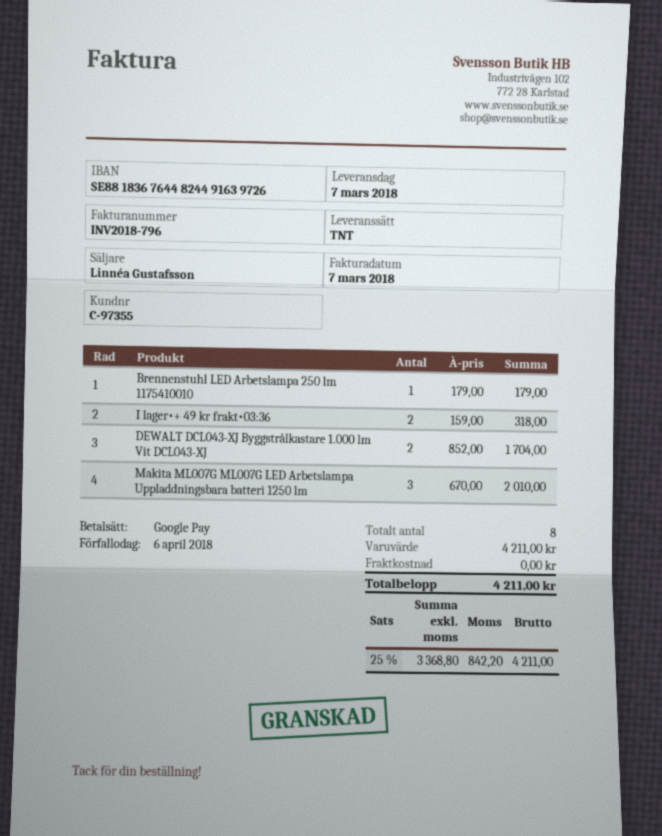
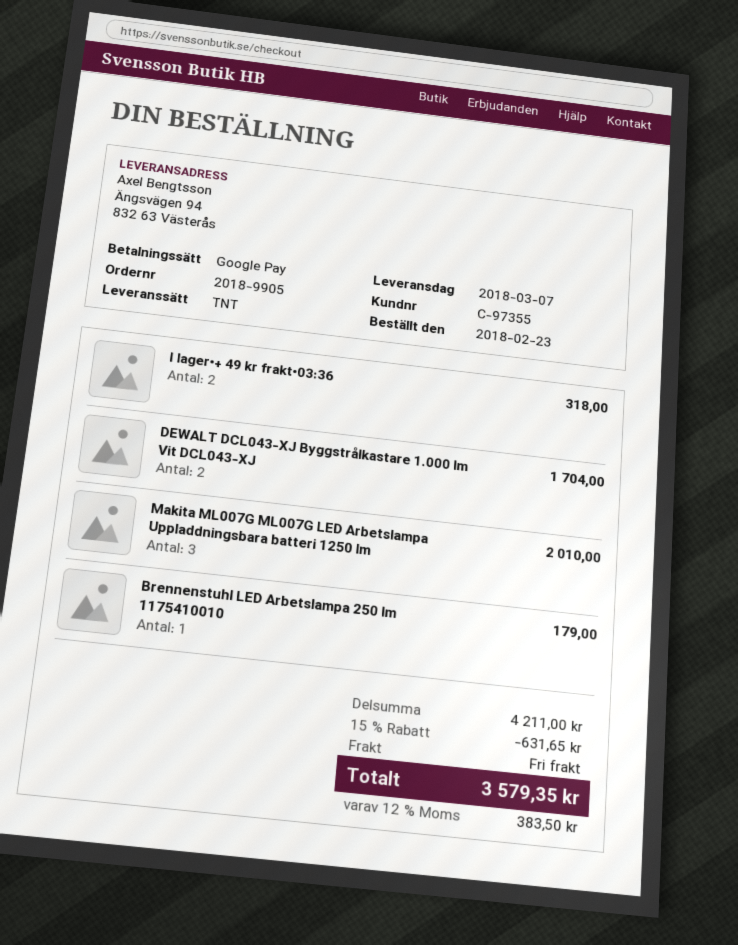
discount: none -> 15% = 631.65
tax: 25% = 842.20 -> 12% = 383.50
total: 4211.00 -> 3579.35

